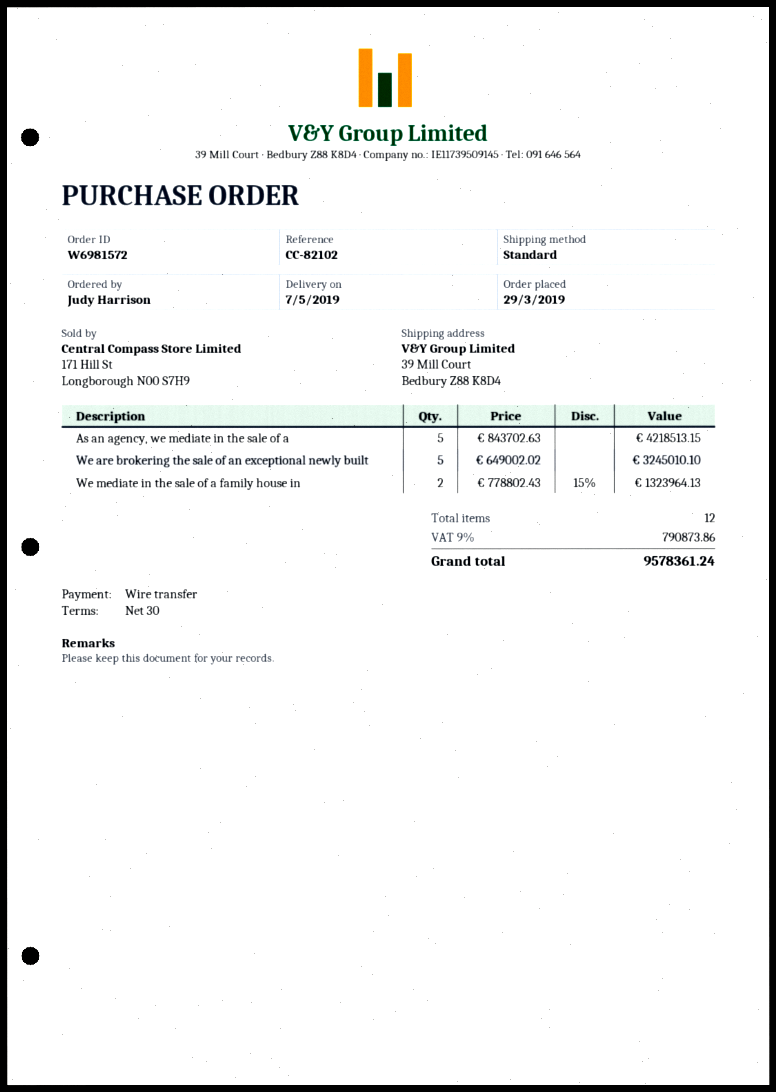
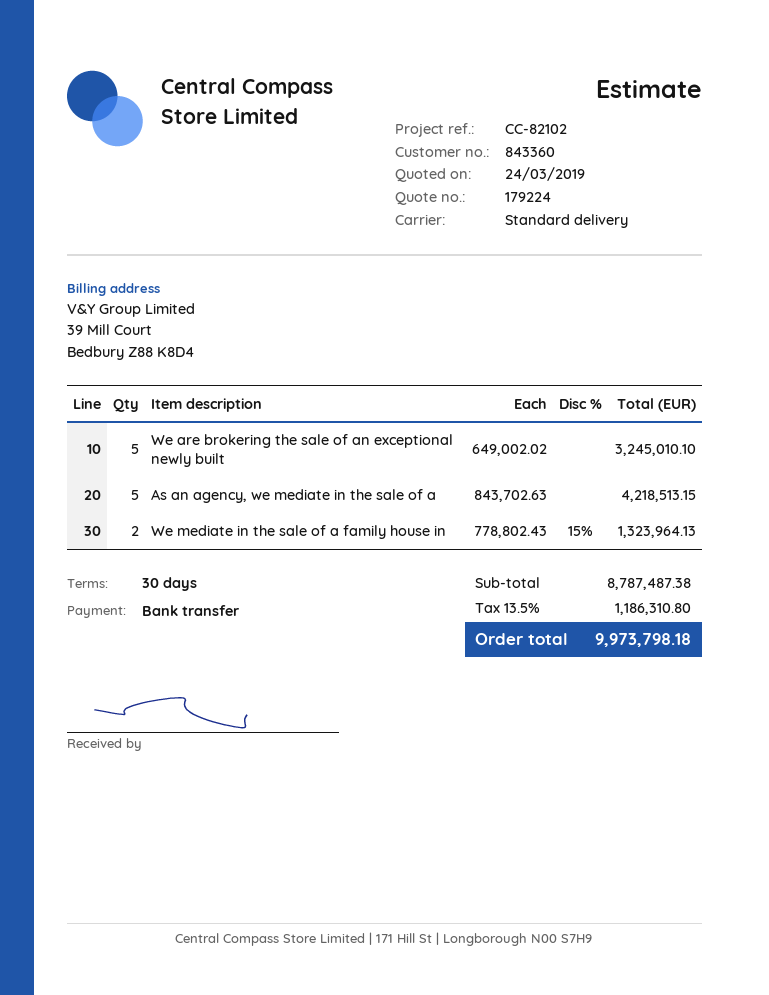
tax: 9% = 790873.86 -> 13.5% = 1186310.80
total: 9578361.24 -> 9973798.18

